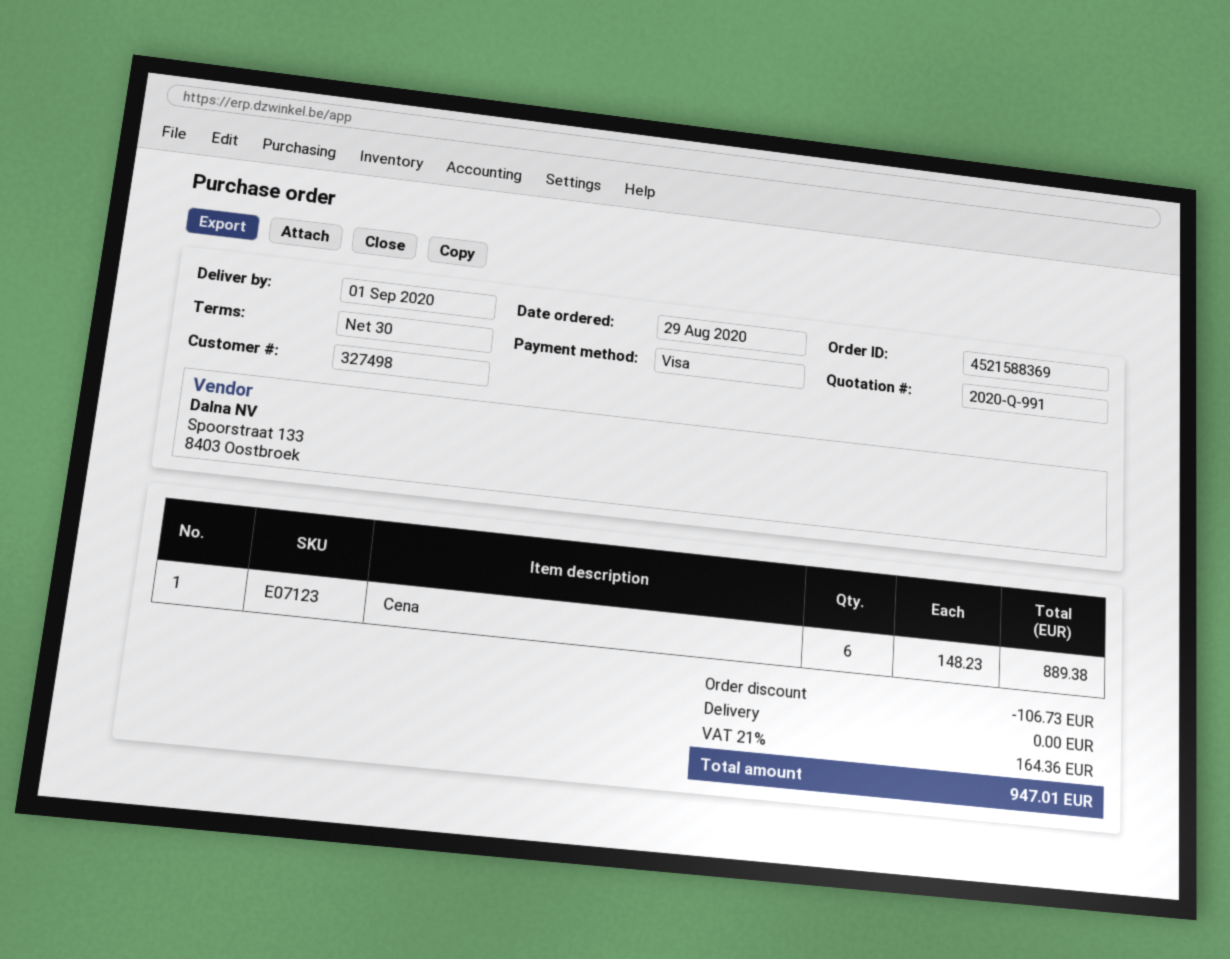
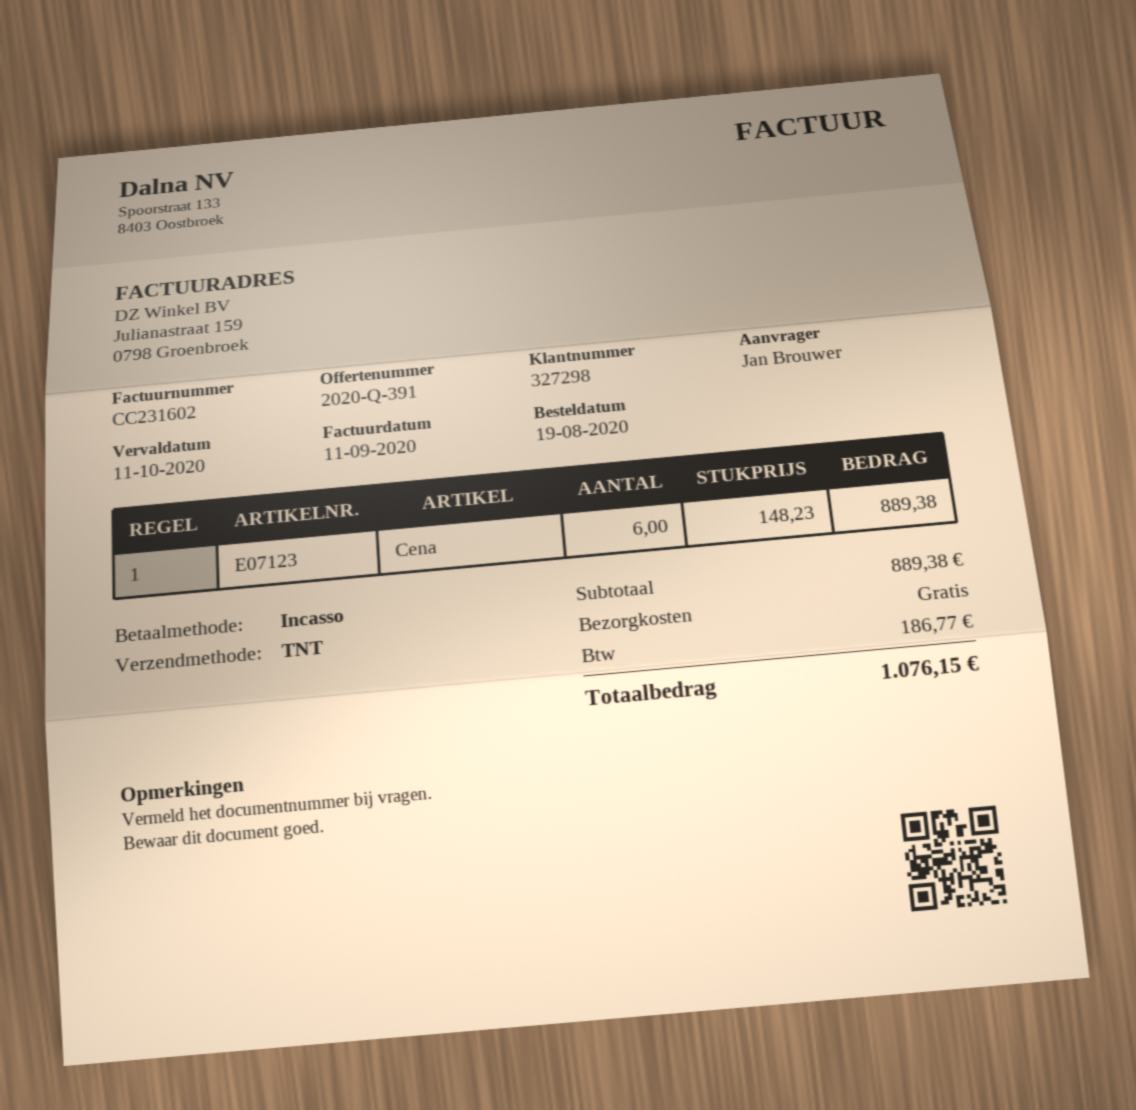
quote number: 2020-Q-991 -> 2020-Q-391
order date: 2020-08-29 -> 2020-08-19
customer number: 327498 -> 327298
payment method: Visa -> direct debit
discount: 106.73 -> none
tax: 164.36 -> 186.77
total: 947.01 -> 1076.15

